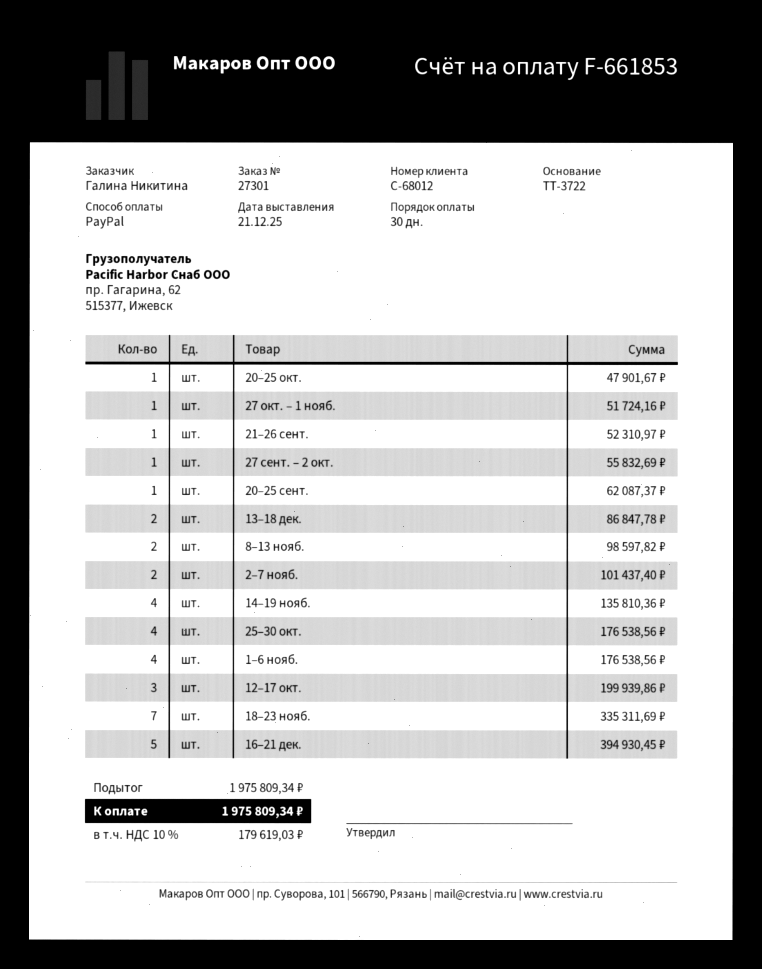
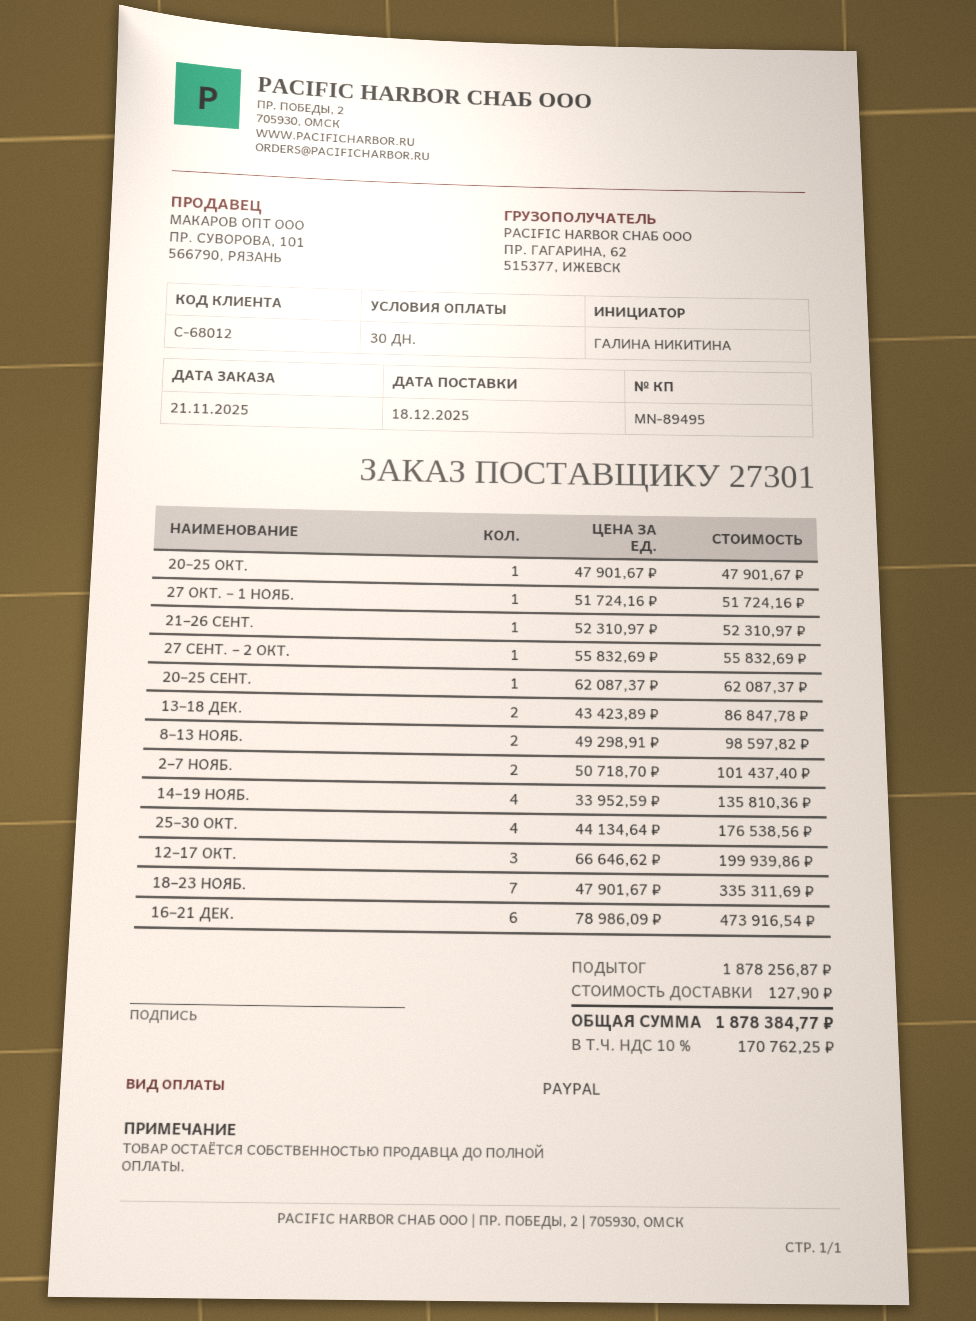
1–6 нояб.: 4 for 176538.56 -> none
16–21 дек.: 5 for 394930.45 -> 6 for 473916.54
subtotal: 1975809.34 -> 1878256.87
shipping: none -> 127.90
tax: 10% = 179619.03 -> 10% = 170762.25
total: 1975809.34 -> 1878384.77

